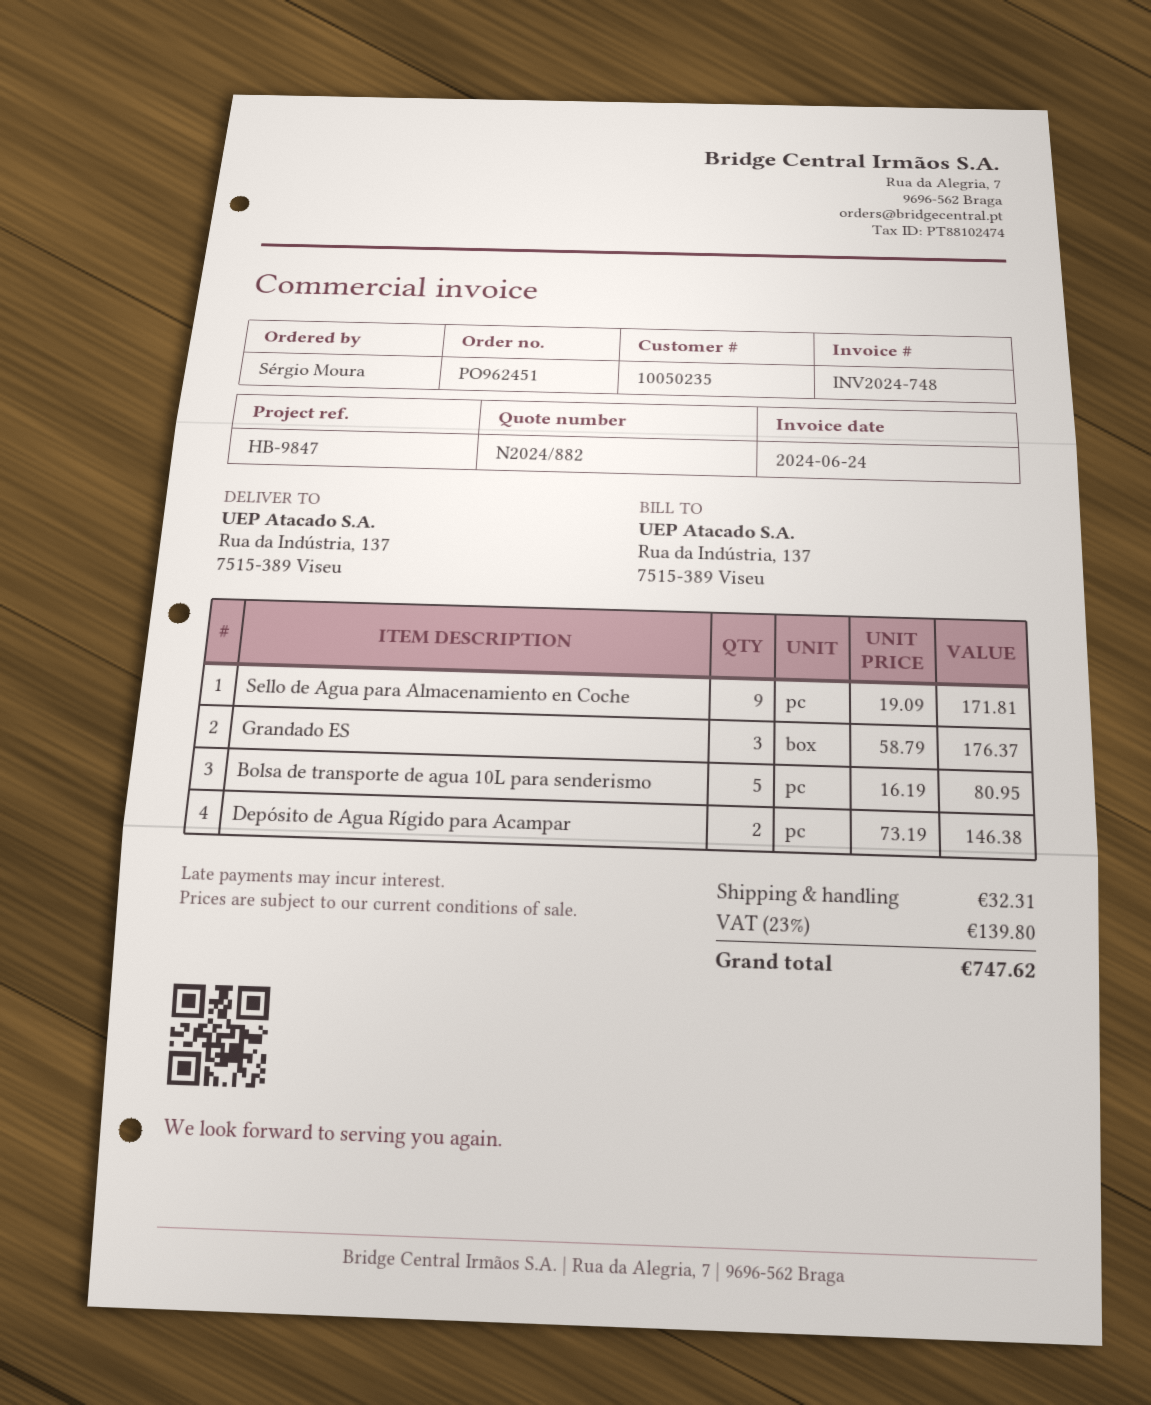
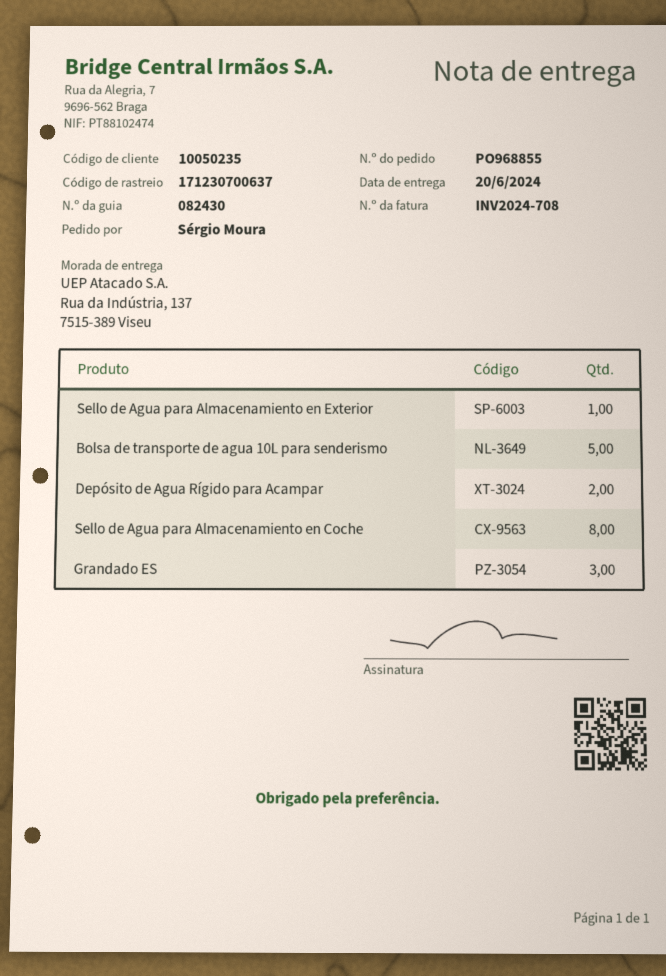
order number: PO962451 -> PO968855
invoice number: INV2024-748 -> INV2024-708
Sello de Agua para Almacenamiento en Coche: 9 -> 8
Sello de Agua para Almacenamiento en Exterior: none -> 1

